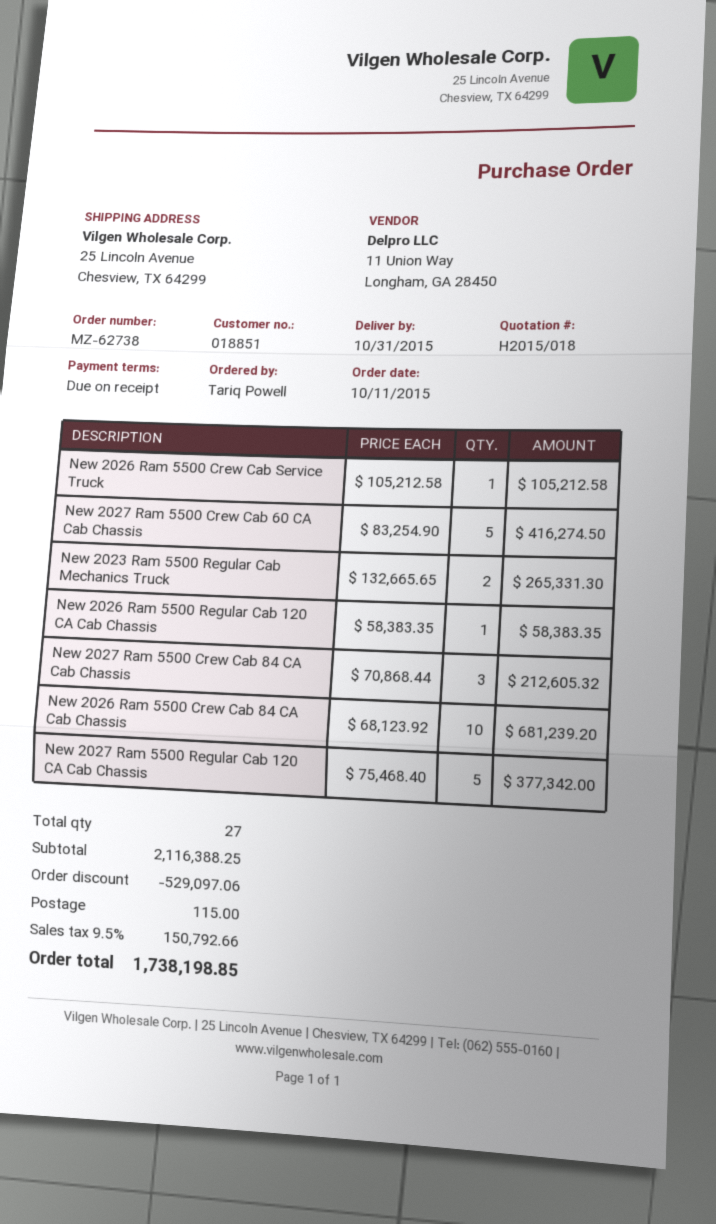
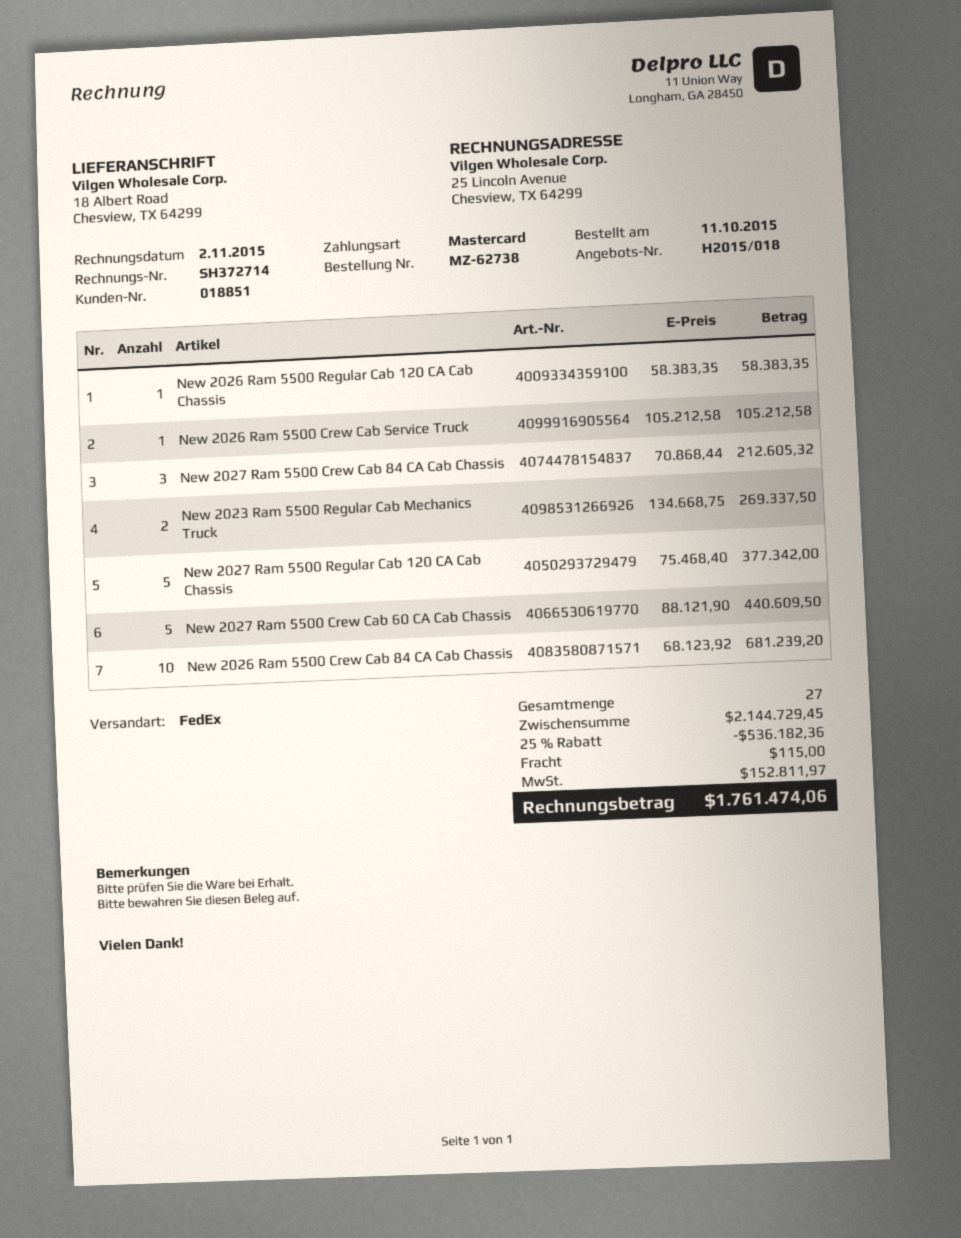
ship to: 25 Lincoln Avenue, Chesview, TX 64299 -> 18 Albert Road, Chesview, TX 64299
New 2027 Ram 5500 Crew Cab 60 CA Cab Chassis: 5 x 83254.90 = 416274.50 -> 5 x 88121.90 = 440609.50
New 2023 Ram 5500 Regular Cab Mechanics Truck: 2 x 132665.65 = 265331.30 -> 2 x 134668.75 = 269337.50
subtotal: 2116388.25 -> 2144729.45
discount: 529097.06 -> 536182.36
tax: 150792.66 -> 152811.97
total: 1738198.85 -> 1761474.06

